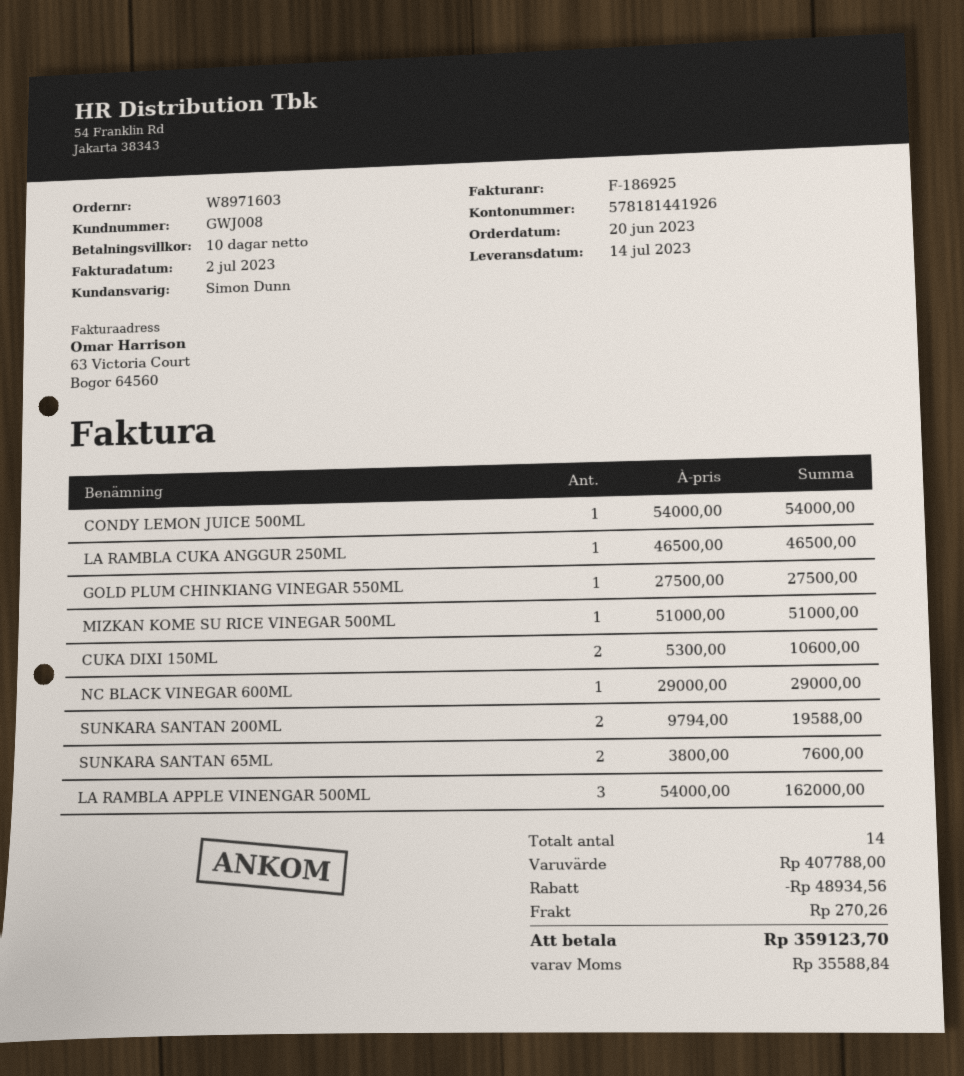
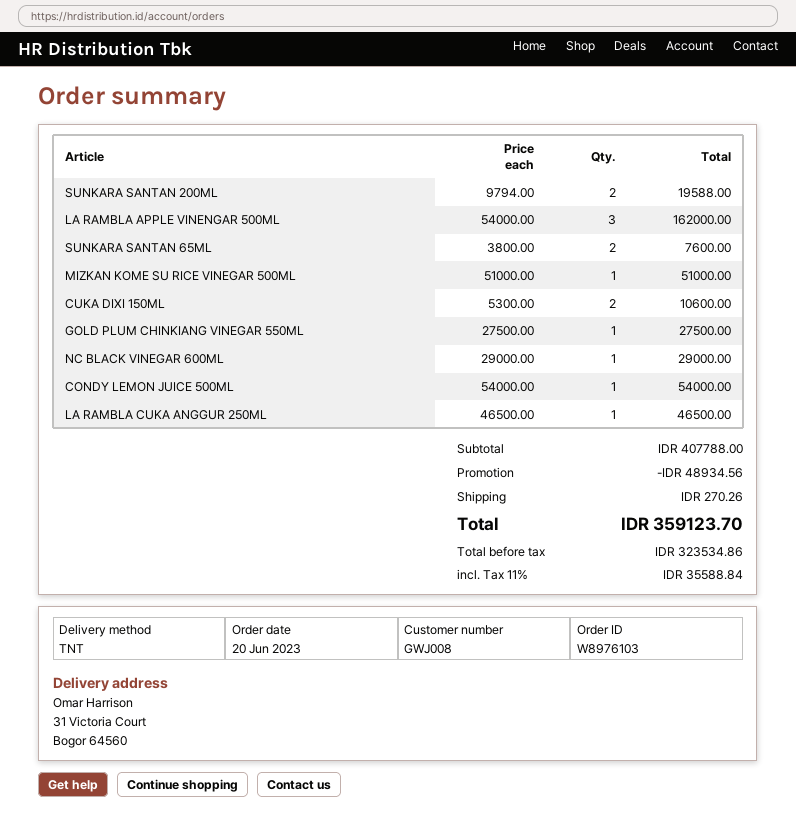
order number: W8971603 -> W8976103

